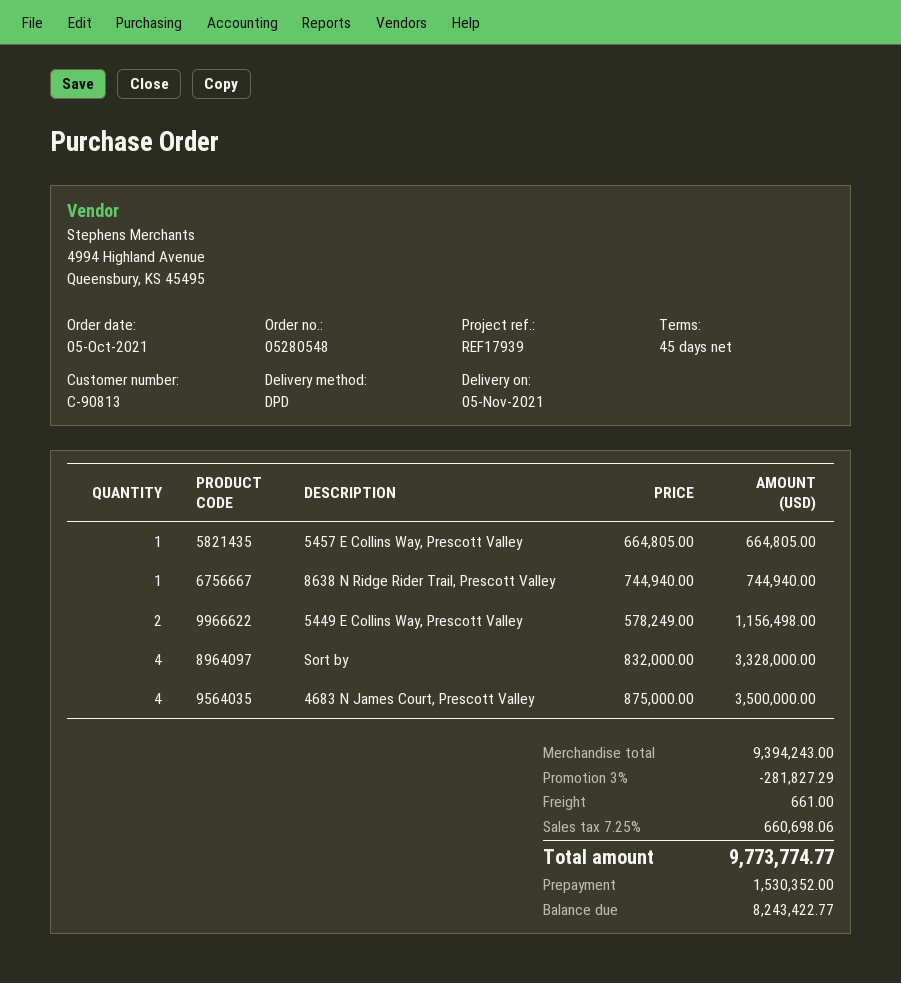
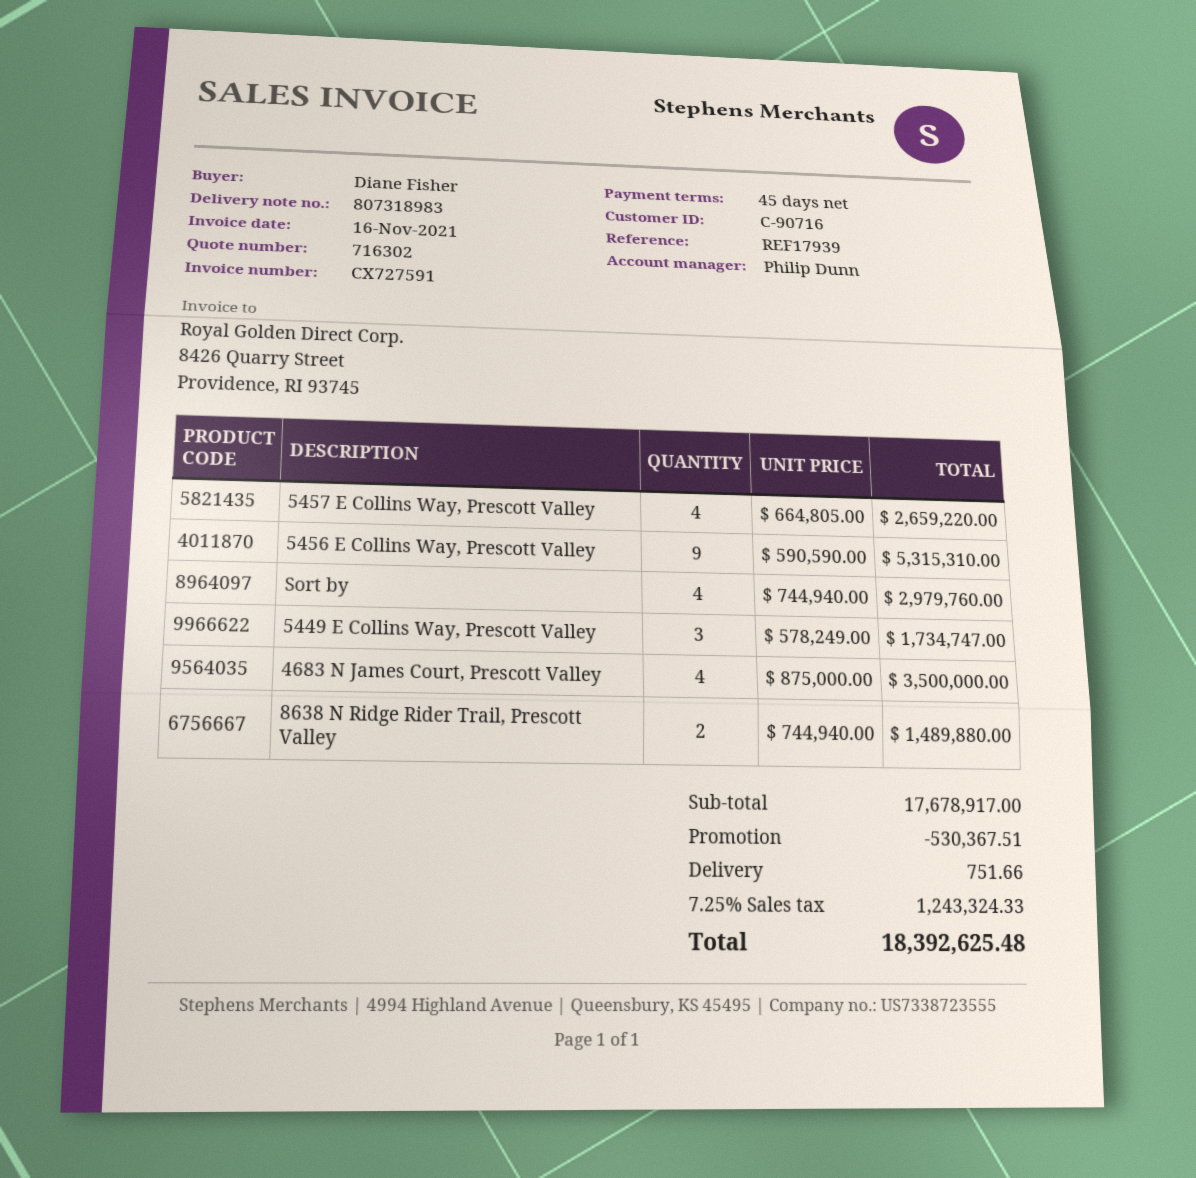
customer number: C-90813 -> C-90716
5457 E Collins Way, Prescott Valley: 1 x 664805.00 = 664805.00 -> 4 x 664805.00 = 2659220.00
8638 N Ridge Rider Trail, Prescott Valley: 1 x 744940.00 = 744940.00 -> 2 x 744940.00 = 1489880.00
5449 E Collins Way, Prescott Valley: 2 x 578249.00 = 1156498.00 -> 3 x 578249.00 = 1734747.00
Sort by: 4 x 832000.00 = 3328000.00 -> 4 x 744940.00 = 2979760.00
5456 E Collins Way, Prescott Valley: none -> 9 x 590590.00 = 5315310.00
subtotal: 9394243.00 -> 17678917.00
discount: 281827.29 -> 530367.51
shipping: 661.00 -> 751.66
tax: 7.25% = 660698.06 -> 7.25% = 1243324.33
total: 9773774.77 -> 18392625.48

